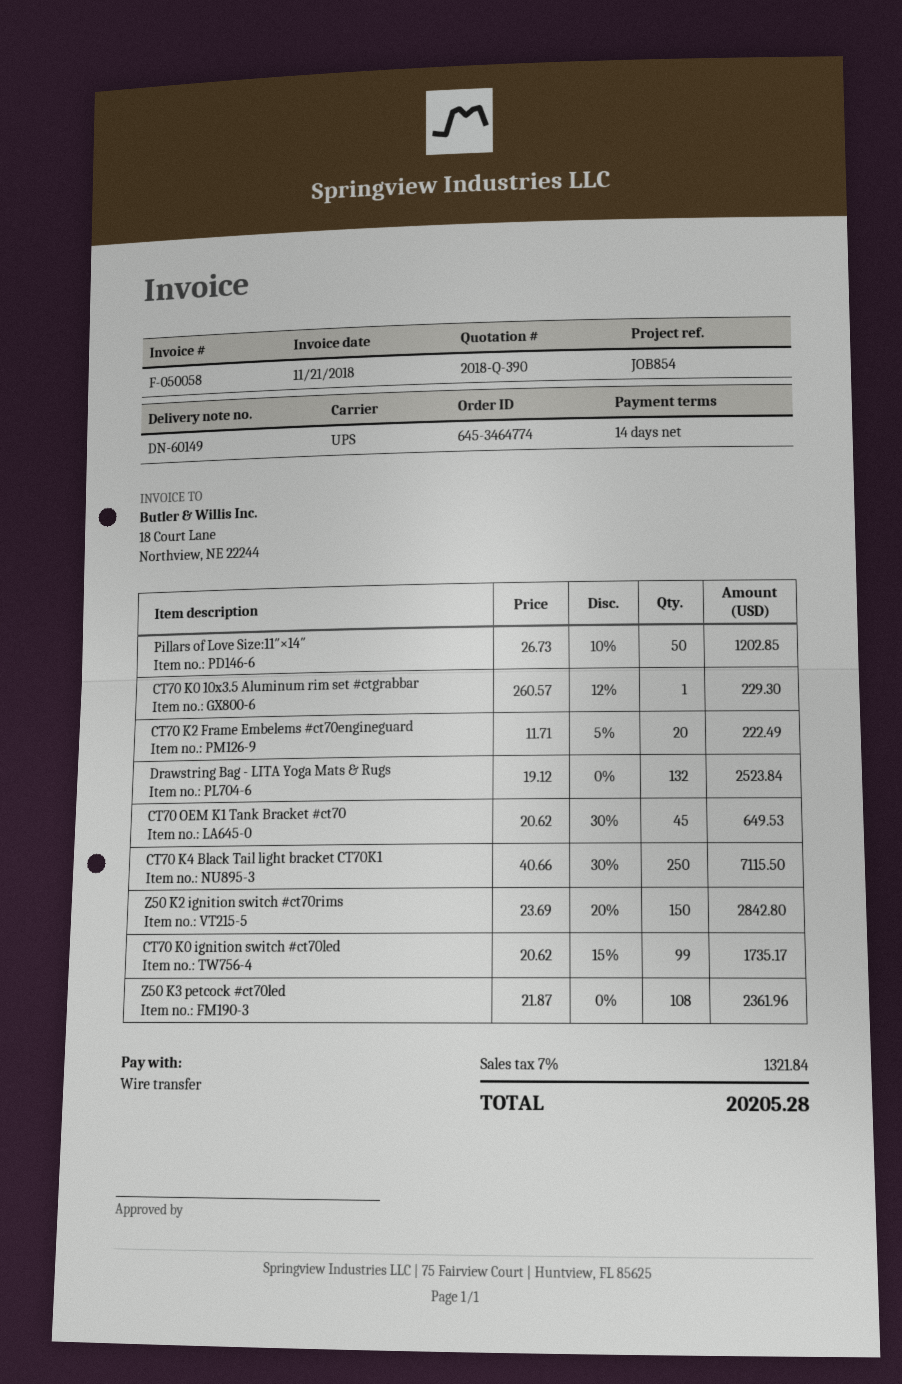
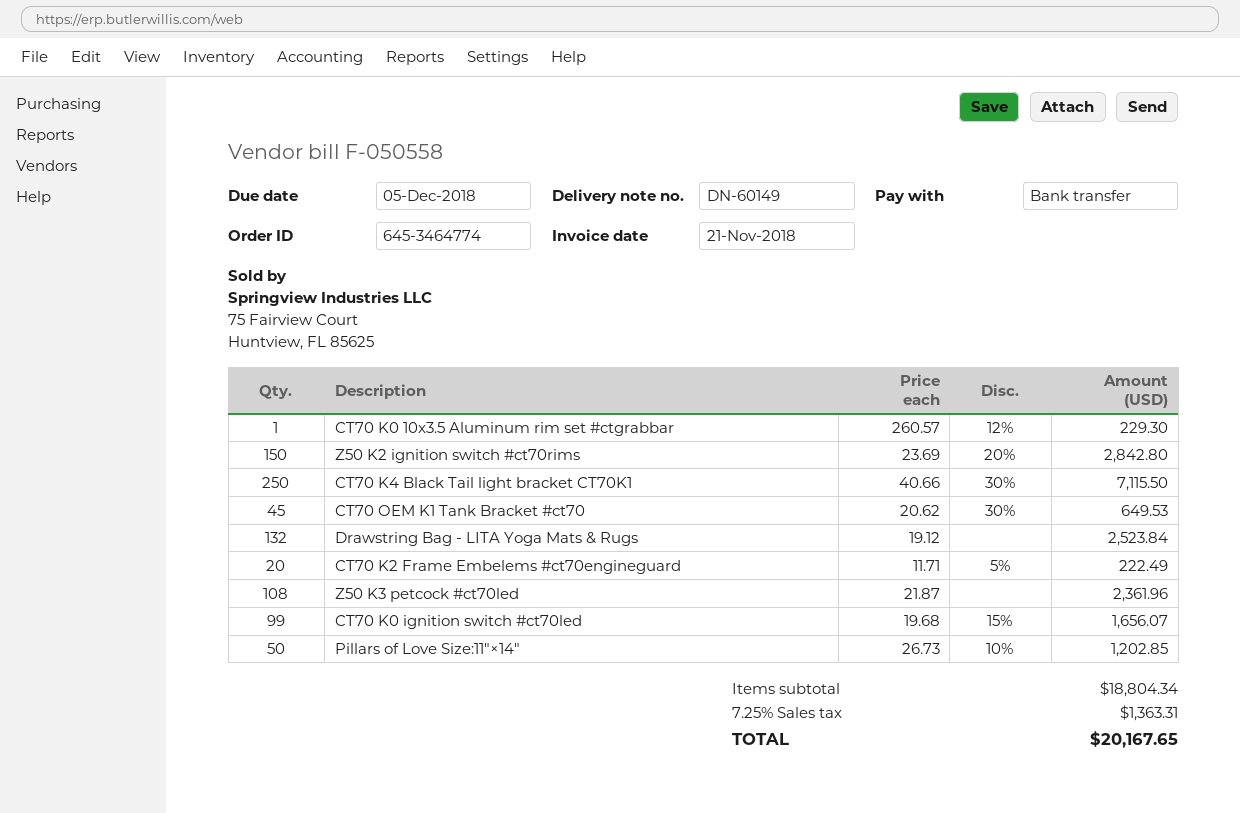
invoice number: F-050058 -> F-050558
CT70 K0 ignition switch #ct70led: 99 x 20.62 - 15% = 1735.17 -> 99 x 19.68 - 15% = 1656.07
tax: 7% = 1321.84 -> 7.25% = 1363.31
total: 20205.28 -> 20167.65

